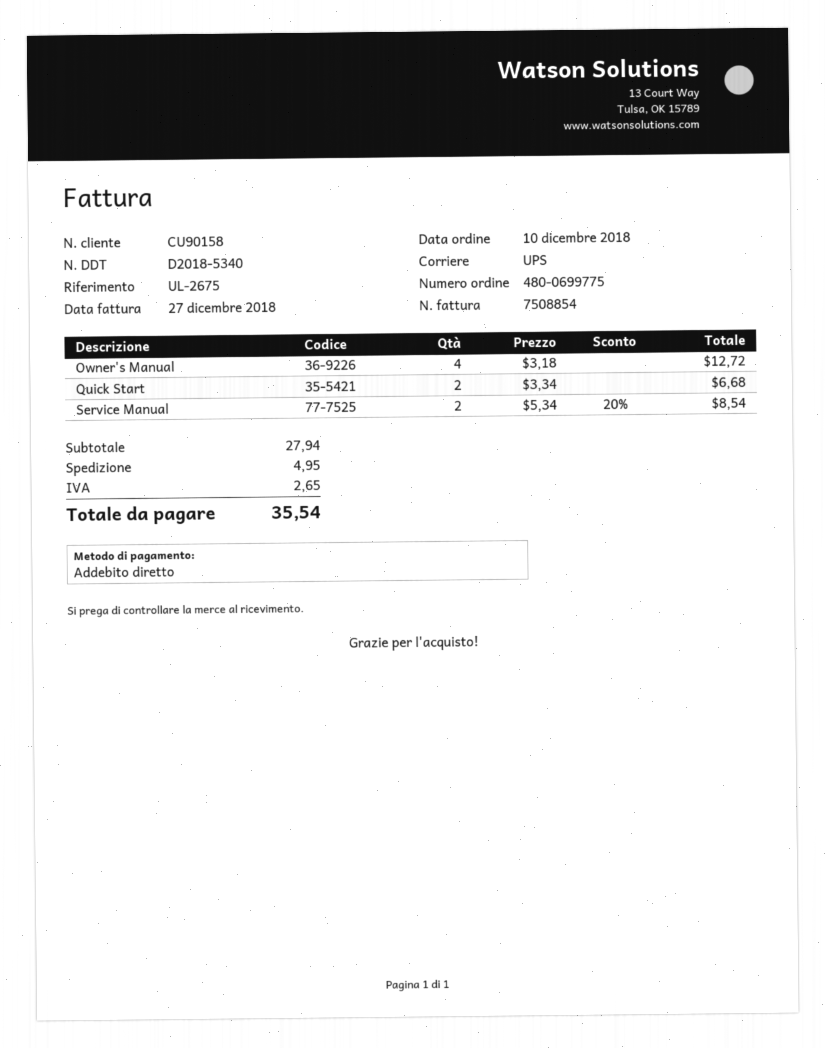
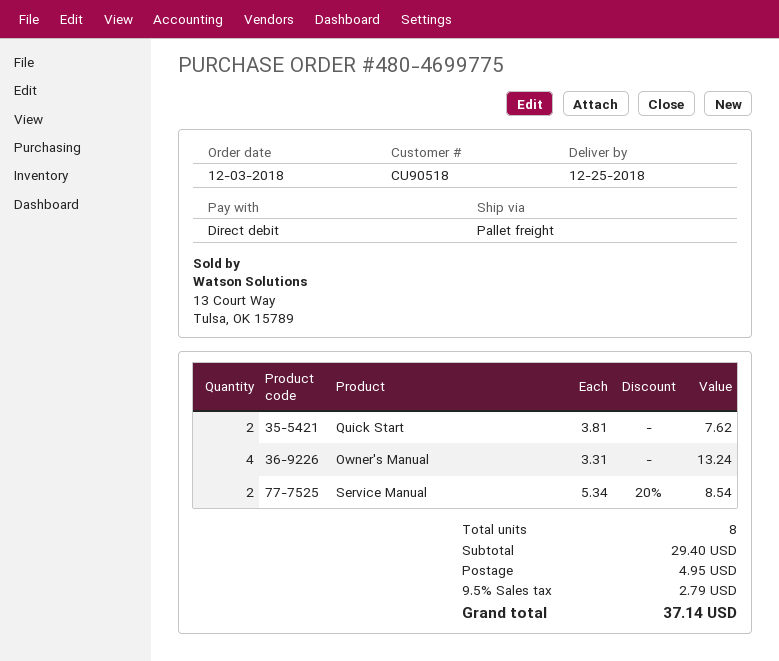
order number: 480-0699775 -> 480-4699775
order date: 2018-12-10 -> 2018-12-03
customer number: CU90158 -> CU90518
shipping method: UPS -> pallet freight
Owner's Manual: 4 x 3.18 = 12.72 -> 4 x 3.31 = 13.24
Quick Start: 2 x 3.34 = 6.68 -> 2 x 3.81 = 7.62
subtotal: 27.94 -> 29.40
tax: 2.65 -> 2.79
total: 35.54 -> 37.14

